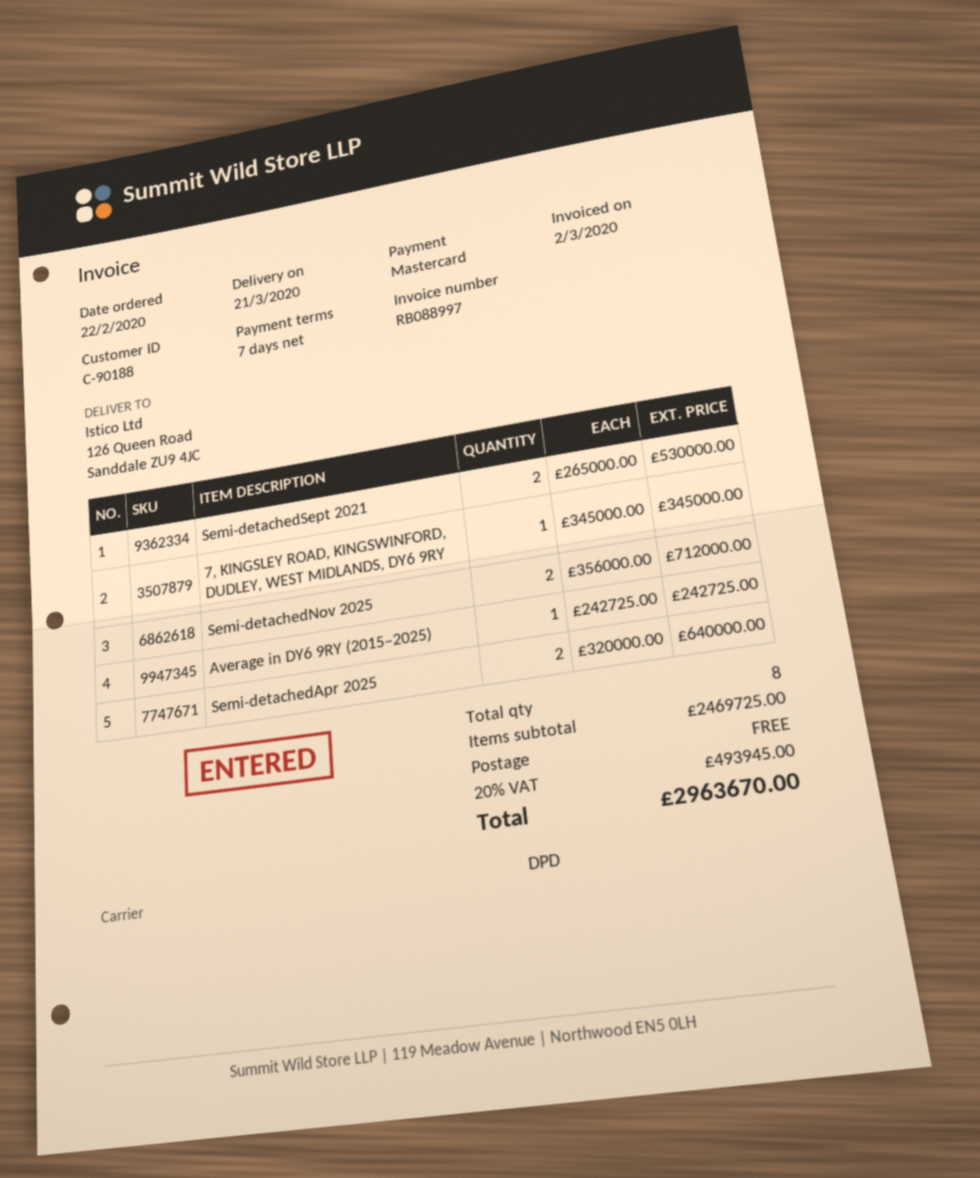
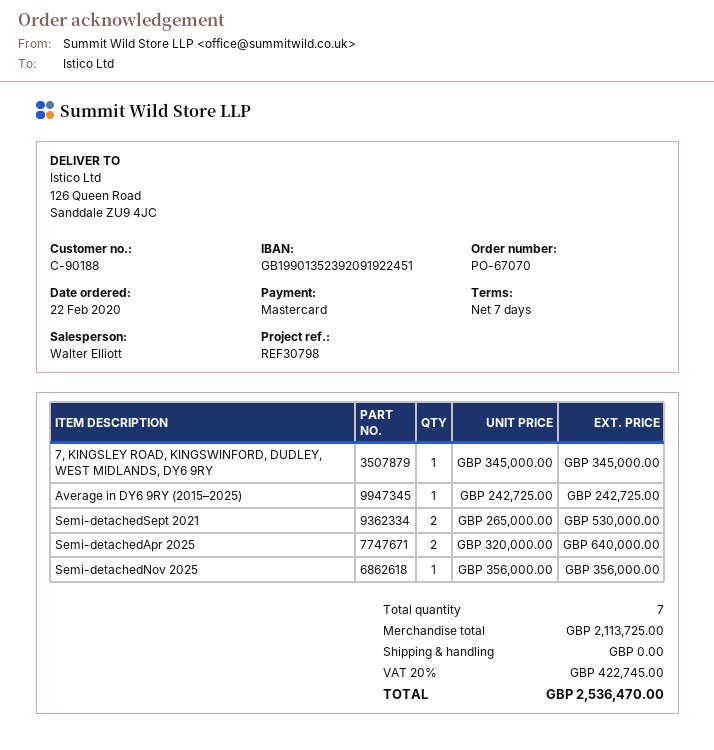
Semi-detachedNov 2025: 2 x 356000.00 = 712000.00 -> 1 x 356000.00 = 356000.00
total quantity: 8 -> 7
subtotal: 2469725.00 -> 2113725.00
tax: 20% = 493945.00 -> 20% = 422745.00
total: 2963670.00 -> 2536470.00

